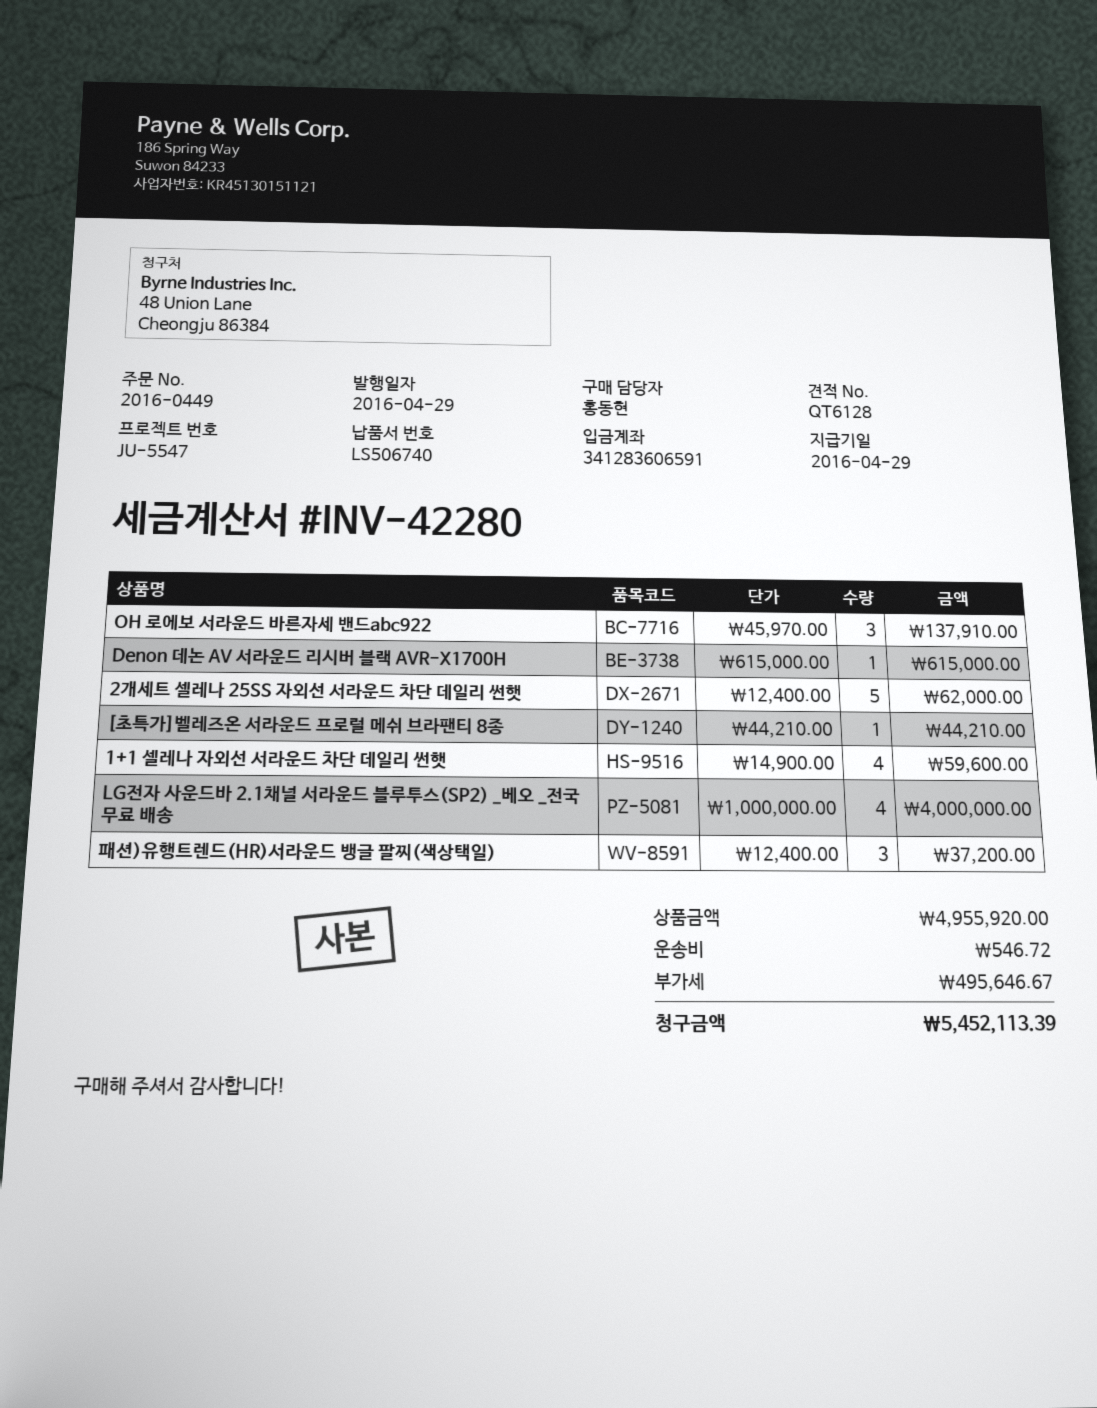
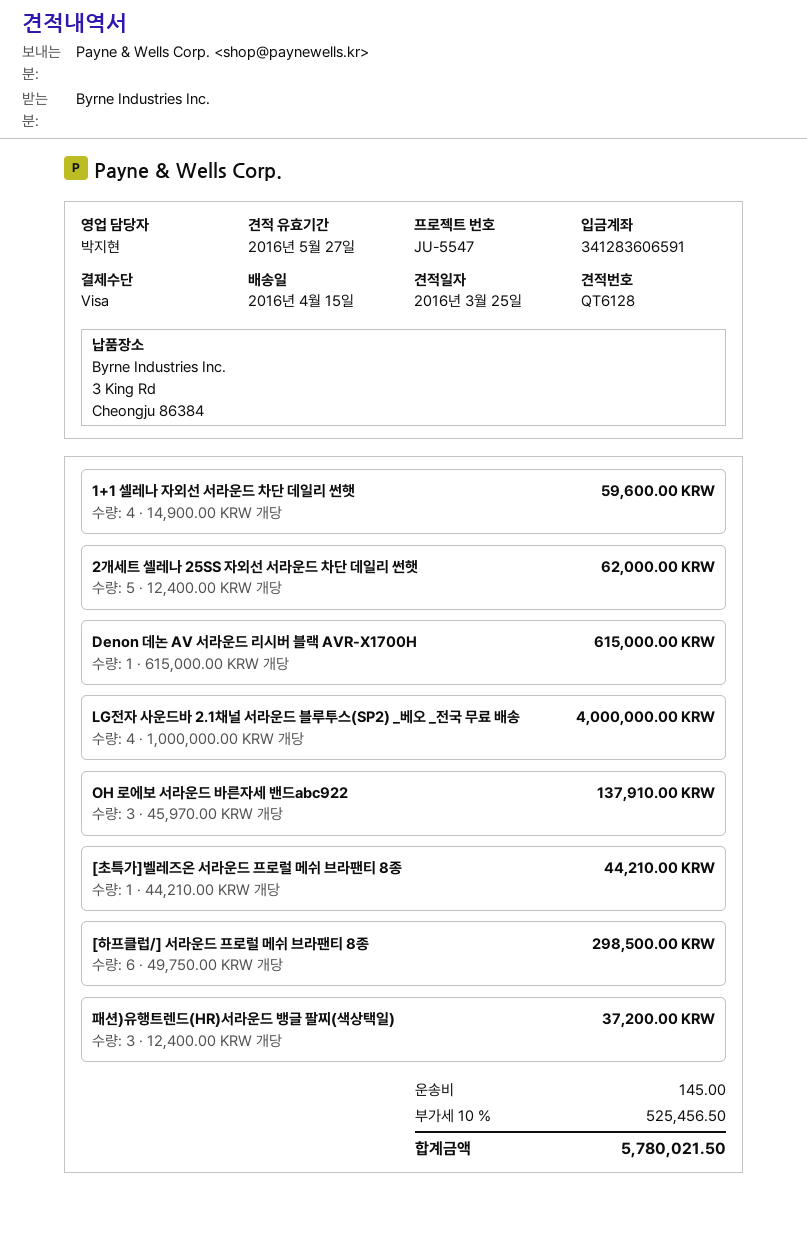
[하프클럽/] 서라운드 프로럴 메쉬 브라팬티 8종: none -> 6 x 49750.00 = 298500.00
shipping: 546.72 -> 145.00
tax: 495646.67 -> 525456.50
total: 5452113.39 -> 5780021.50

